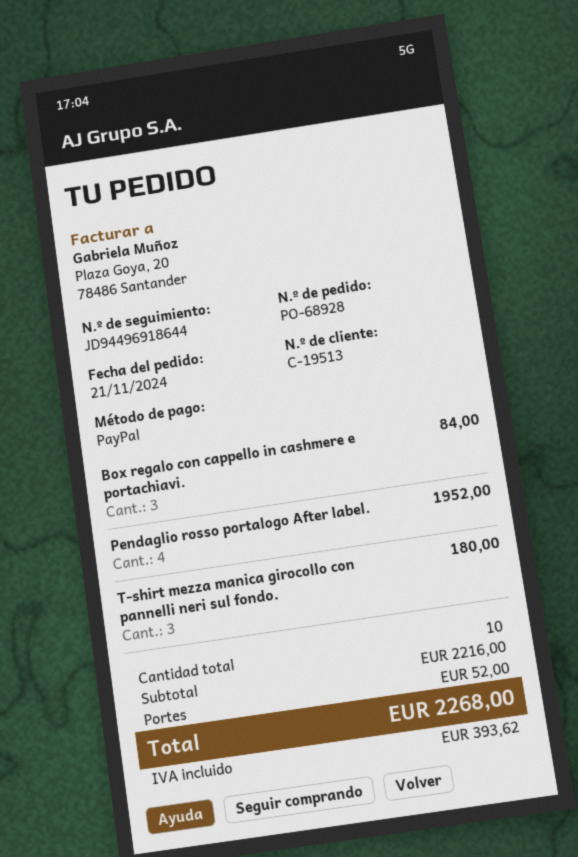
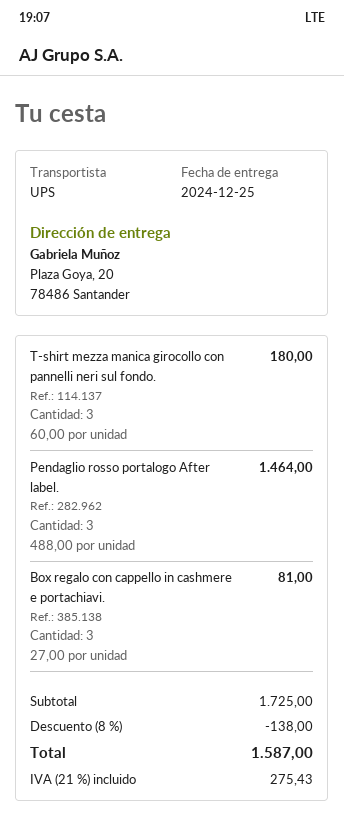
Box regalo con cappello in cashmere e portachiavi.: 3 for 84.00 -> 3 for 81.00
Pendaglio rosso portalogo After label.: 4 for 1952.00 -> 3 for 1464.00
subtotal: 2216.00 -> 1725.00
discount: none -> 8% = 138.00
shipping: 52.00 -> none
tax: 393.62 -> 275.43
total: 2268.00 -> 1587.00

